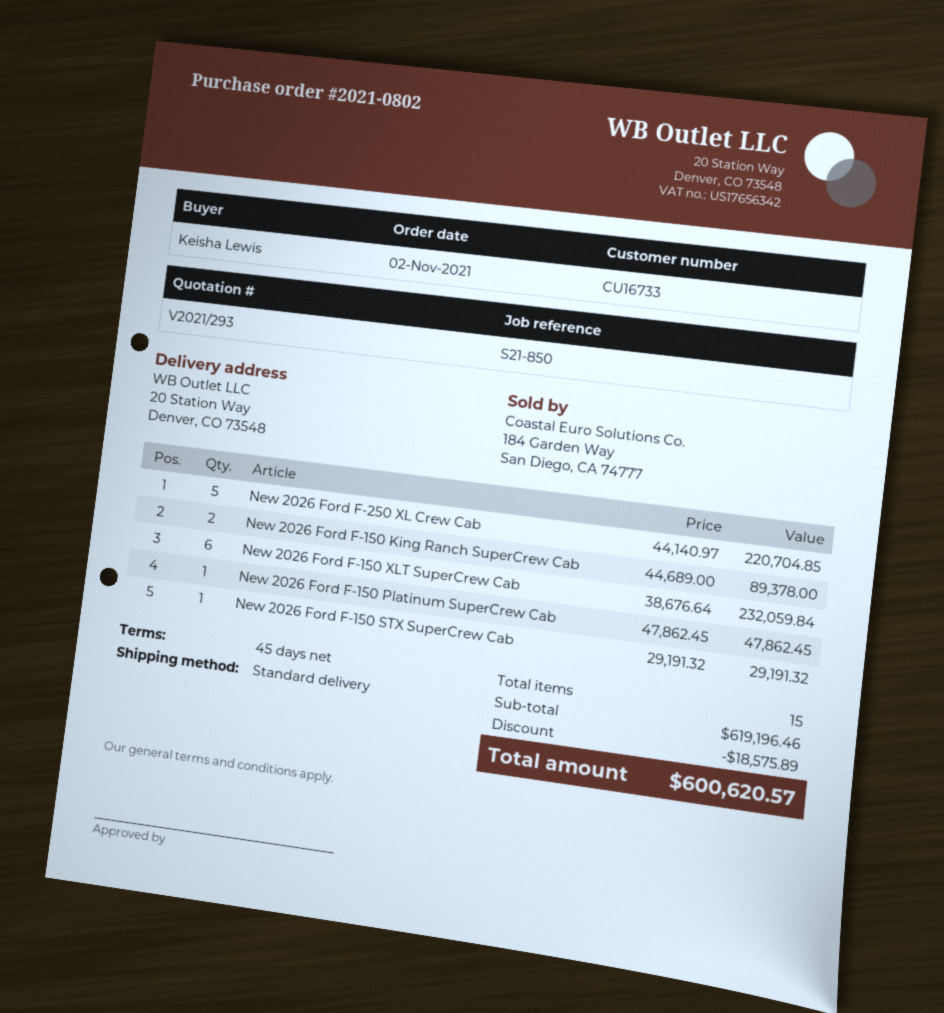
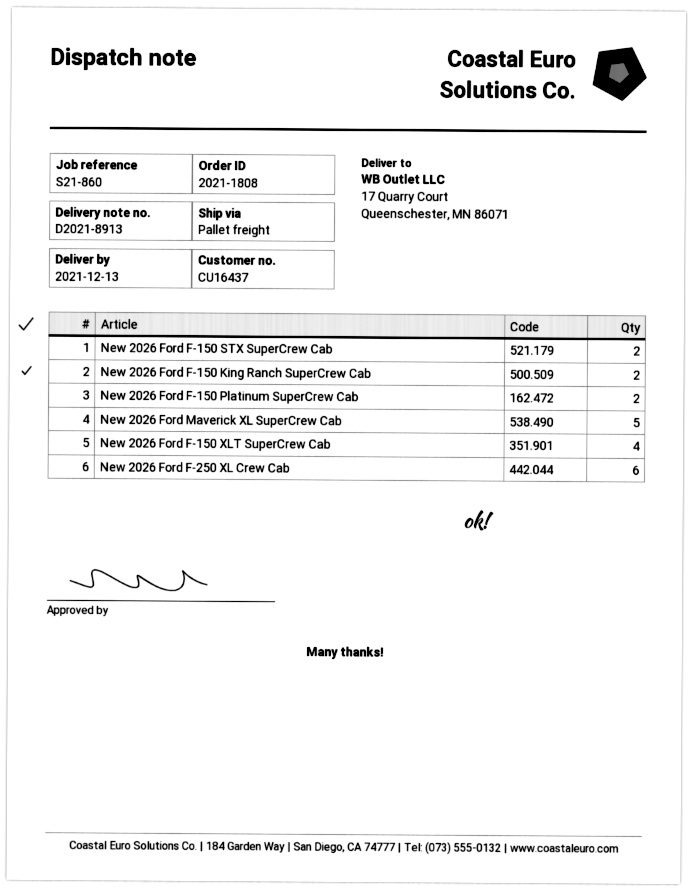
order number: 2021-0802 -> 2021-1808
customer number: CU16733 -> CU16437
reference: S21-850 -> S21-860
shipping method: standard -> pallet freight
ship to: 20 Station Way, Denver, CO 73548 -> 17 Quarry Court, Queenschester, MN 86071
New 2026 Ford F-250 XL Crew Cab: 5 -> 6
New 2026 Ford F-150 XLT SuperCrew Cab: 6 -> 4
New 2026 Ford F-150 Platinum SuperCrew Cab: 1 -> 2
New 2026 Ford F-150 STX SuperCrew Cab: 1 -> 2
New 2026 Ford Maverick XL SuperCrew Cab: none -> 5

